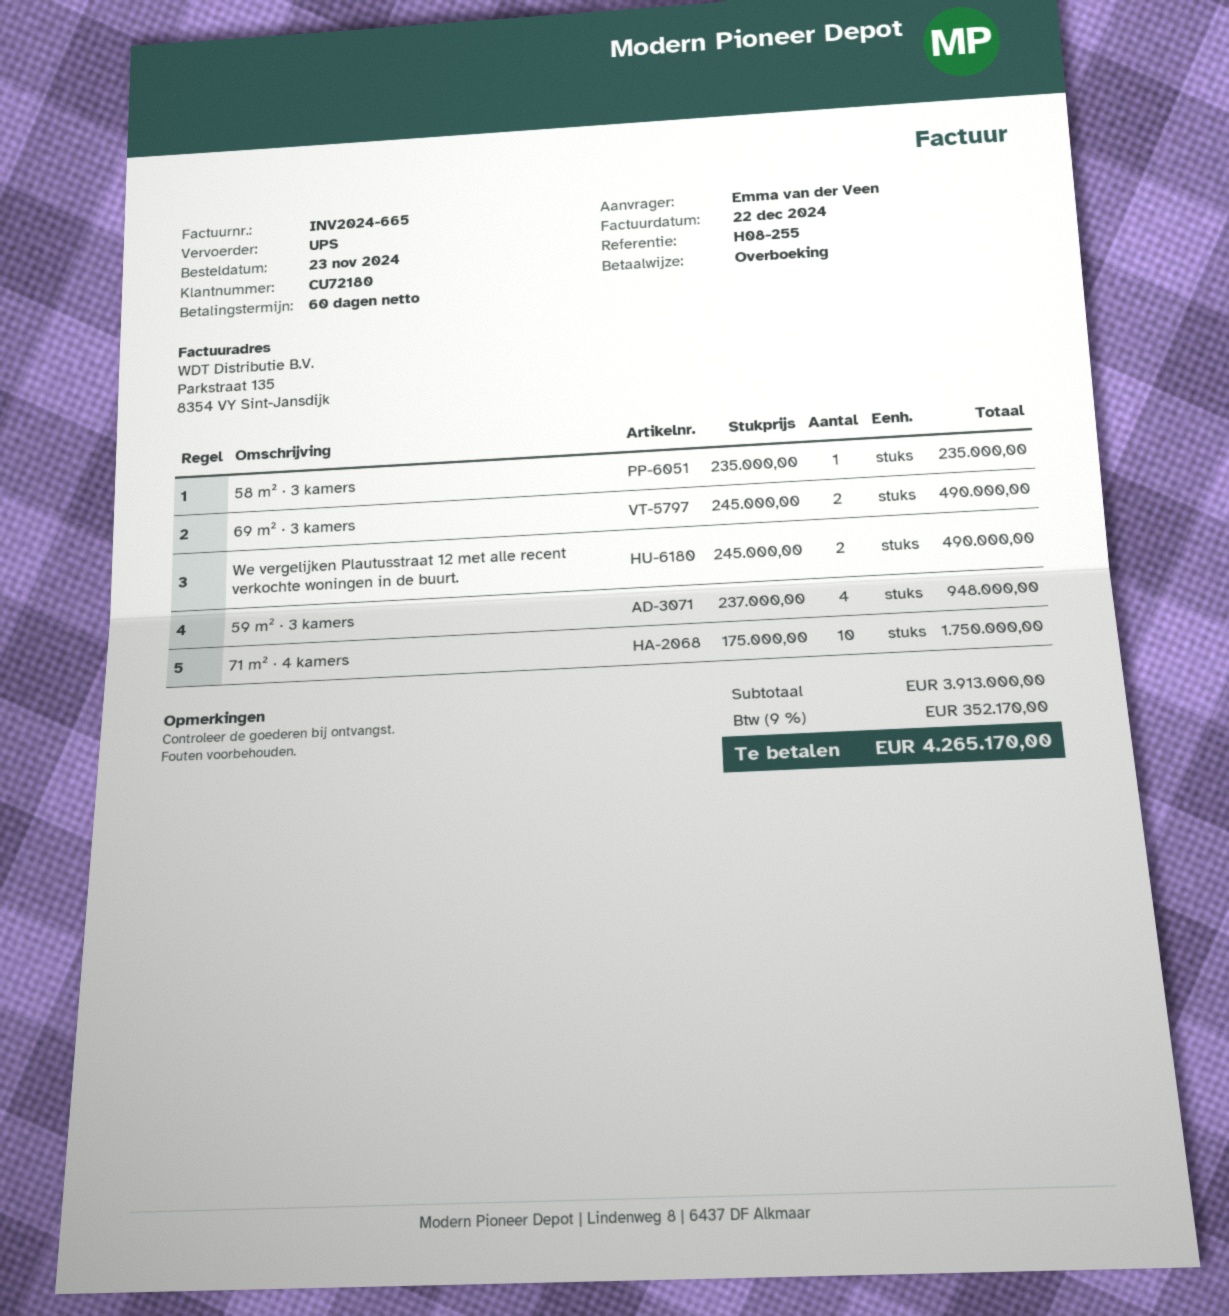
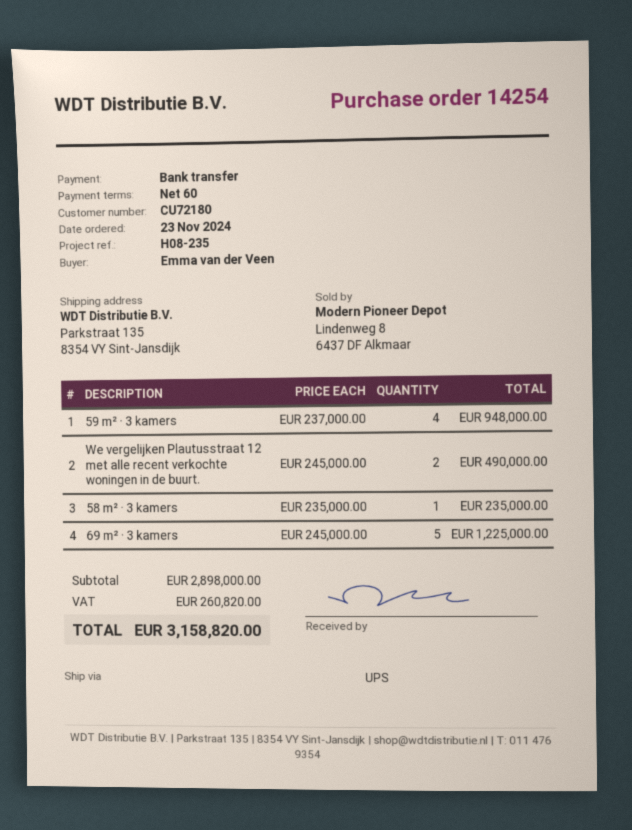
reference: H08-255 -> H08-235
69 m² · 3 kamers: 2 x 245000.00 = 490000.00 -> 5 x 245000.00 = 1225000.00
71 m² · 4 kamers: 10 x 175000.00 = 1750000.00 -> none
subtotal: 3913000.00 -> 2898000.00
tax: 352170.00 -> 260820.00
total: 4265170.00 -> 3158820.00

